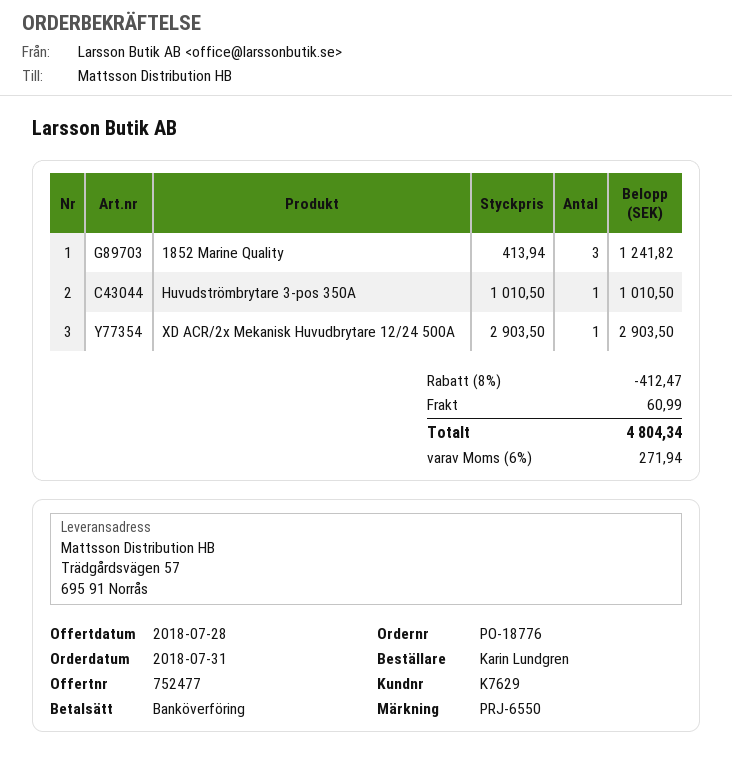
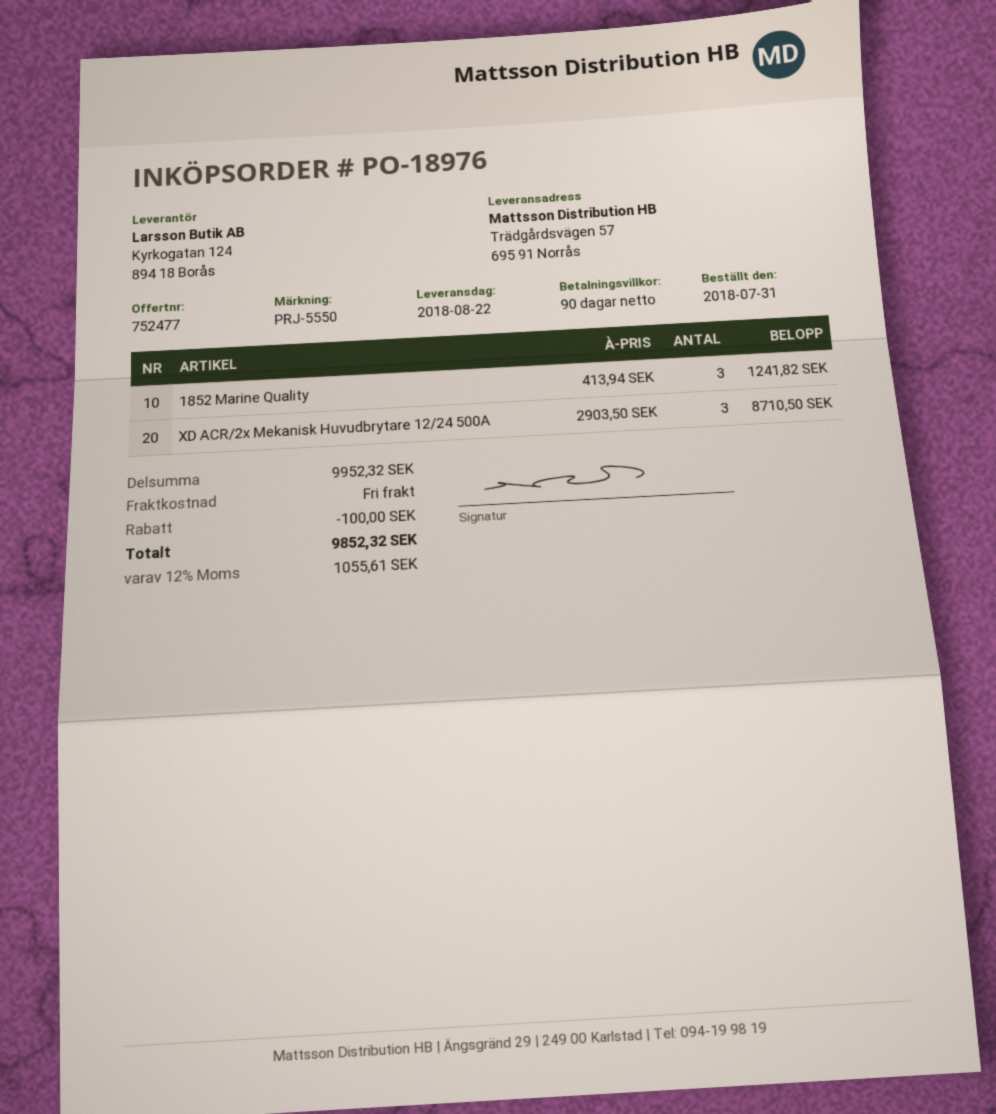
order number: PO-18776 -> PO-18976
reference: PRJ-6550 -> PRJ-5550
Huvudströmbrytare 3-pos 350A: 1 x 1010.50 = 1010.50 -> none
XD ACR/2x Mekanisk Huvudbrytare 12/24 500A: 1 x 2903.50 = 2903.50 -> 3 x 2903.50 = 8710.50
discount: 412.47 -> 100.00
shipping: 60.99 -> 0.00
tax: 6% = 271.94 -> 12% = 1055.61
total: 4804.34 -> 9852.32

